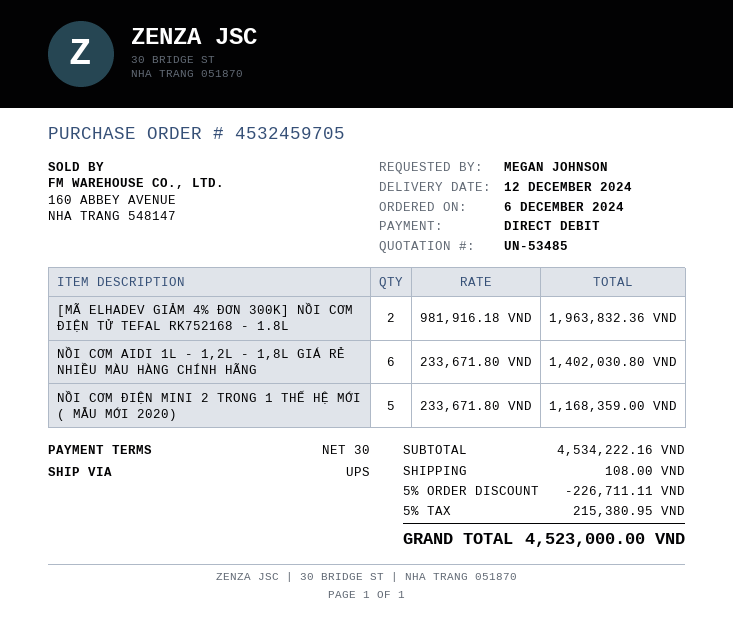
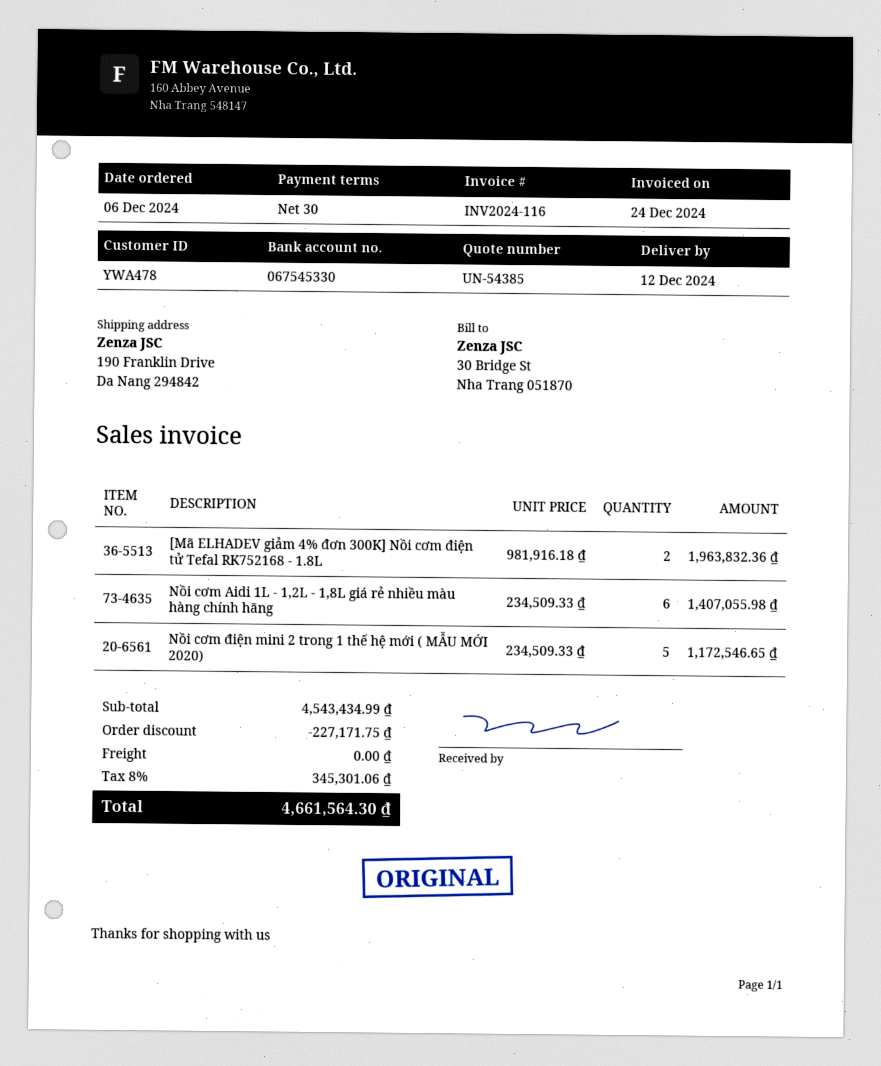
quote number: UN-53485 -> UN-54385
NỒI CƠM AIDI 1L - 1,2L - 1,8L GIÁ RẺ NHIỀU MÀU HÀNG CHÍNH HÃNG: 6 x 233671.80 = 1402030.80 -> 6 x 234509.33 = 1407055.98
NỒI CƠM ĐIỆN MINI 2 TRONG 1 THẾ HỆ MỚI ( MẪU MỚI 2020): 5 x 233671.80 = 1168359.00 -> 5 x 234509.33 = 1172546.65
subtotal: 4534222.16 -> 4543434.99
discount: 226711.11 -> 227171.75
shipping: 108.00 -> 0.00
tax: 5% = 215380.95 -> 8% = 345301.06
total: 4523000.00 -> 4661564.30

